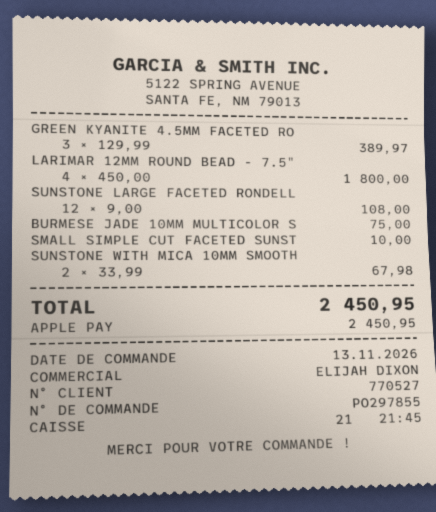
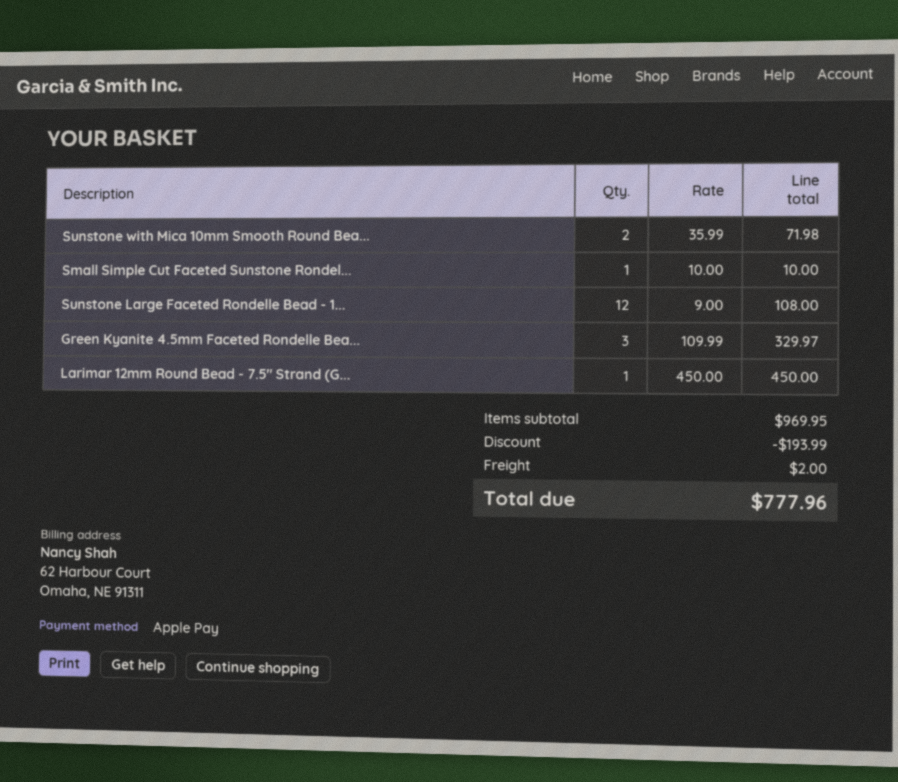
GREEN KYANITE 4.5MM FACETED RO: 3 x 129.99 = 389.97 -> 3 x 109.99 = 329.97
LARIMAR 12MM ROUND BEAD - 7.5": 4 x 450.00 = 1800.00 -> 1 x 450.00 = 450.00
BURMESE JADE 10MM MULTICOLOR S: 1 x 75.00 = 75.00 -> none
SUNSTONE WITH MICA 10MM SMOOTH: 2 x 33.99 = 67.98 -> 2 x 35.99 = 71.98
discount: none -> 193.99
shipping: none -> 2.00
total: 2450.95 -> 777.96

